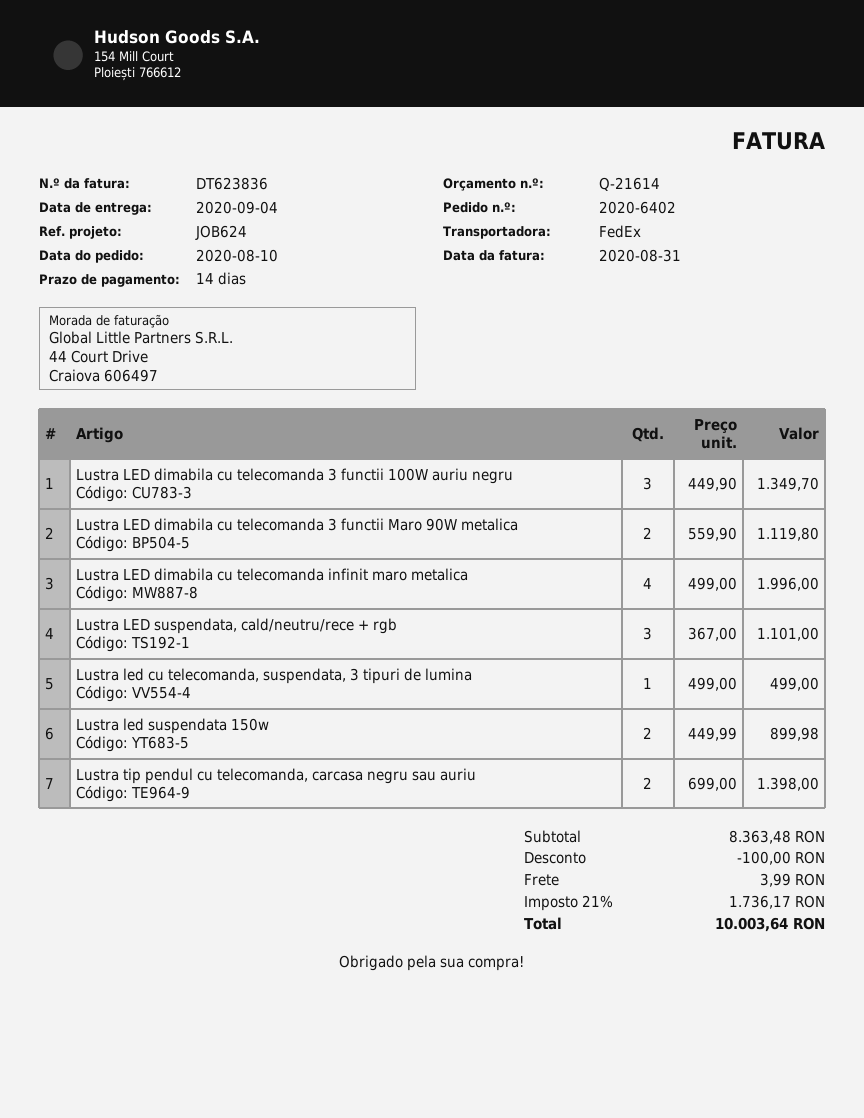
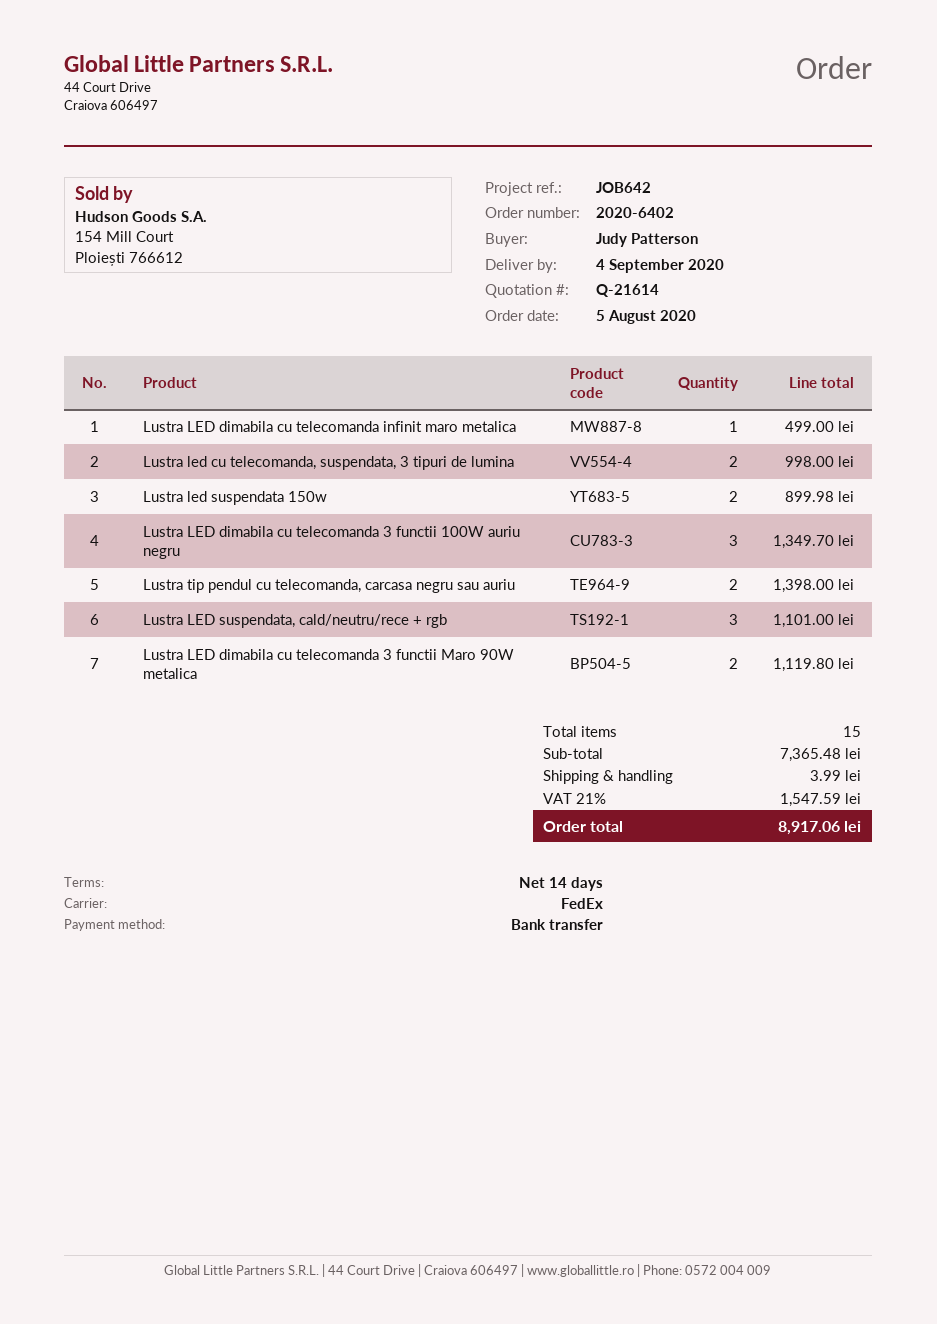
order date: 2020-08-10 -> 2020-08-05
reference: JOB624 -> JOB642
Lustra LED dimabila cu telecomanda infinit maro metalica: 4 for 1996.00 -> 1 for 499.00
Lustra led cu telecomanda, suspendata, 3 tipuri de lumina: 1 for 499.00 -> 2 for 998.00
subtotal: 8363.48 -> 7365.48
discount: 100.00 -> none
tax: 21% = 1736.17 -> 21% = 1547.59
total: 10003.64 -> 8917.06

